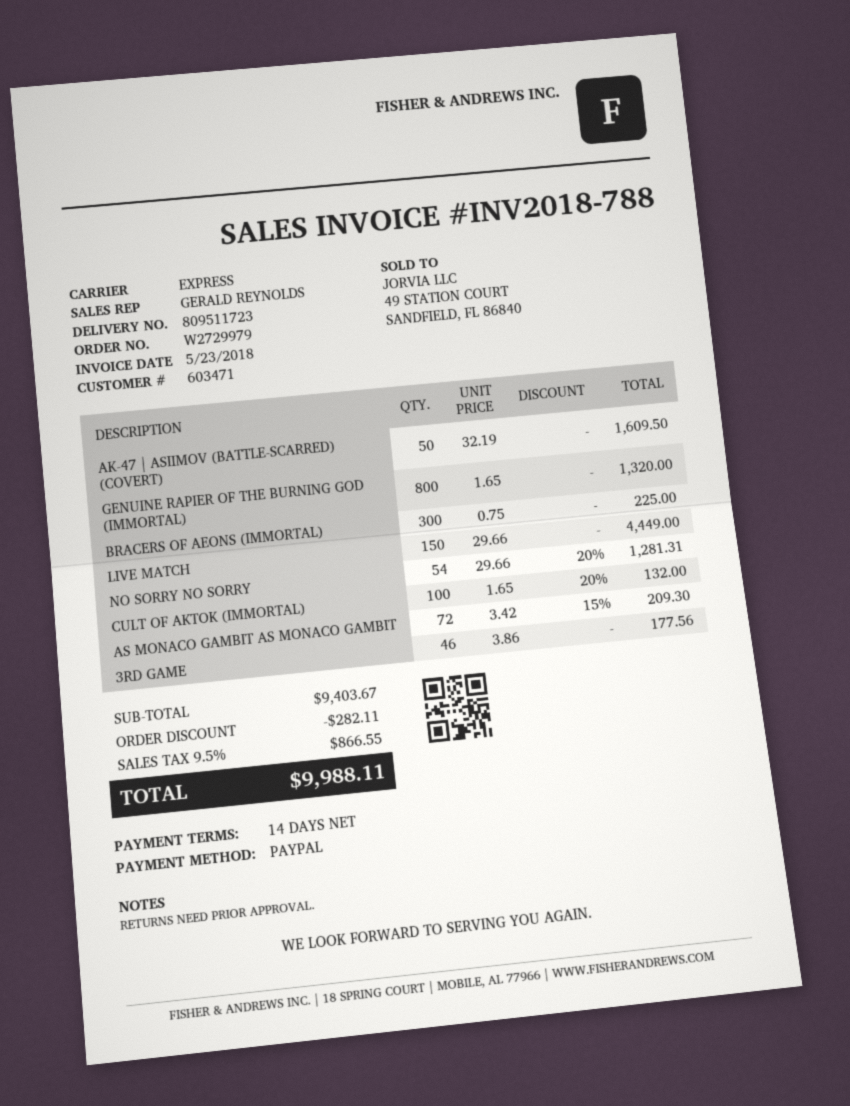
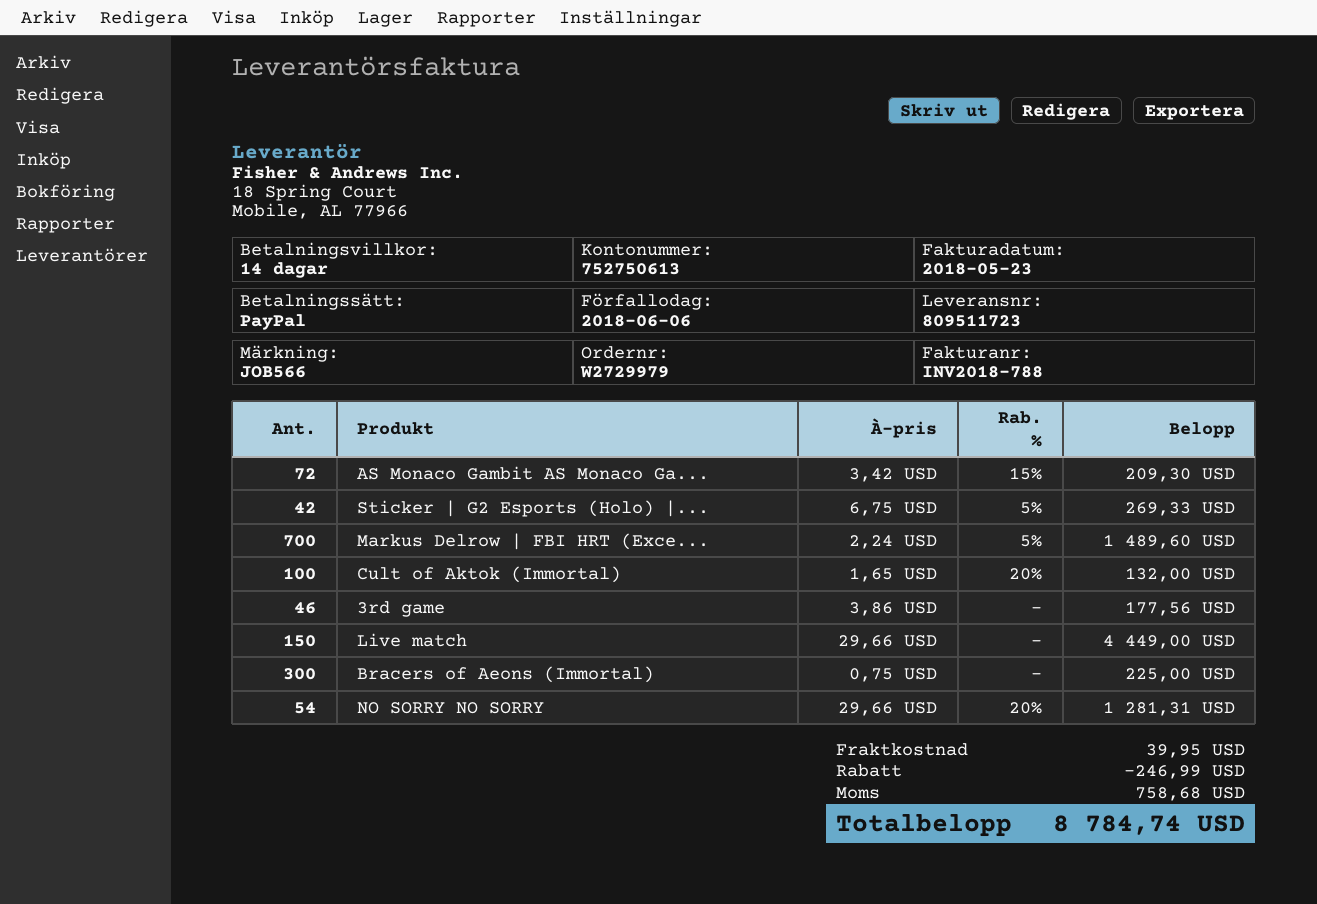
AK-47 | ASIIMOV (BATTLE-SCARRED) (COVERT): 50 x 32.19 = 1609.50 -> none
GENUINE RAPIER OF THE BURNING GOD (IMMORTAL): 800 x 1.65 = 1320.00 -> none
Sticker | G2 Esports (Holo) |...: none -> 42 x 6.75 - 5% = 269.33
Markus Delrow | FBI HRT (Exce...: none -> 700 x 2.24 - 5% = 1489.60
discount: 282.11 -> 246.99
shipping: none -> 39.95
tax: 866.55 -> 758.68
total: 9988.11 -> 8784.74

